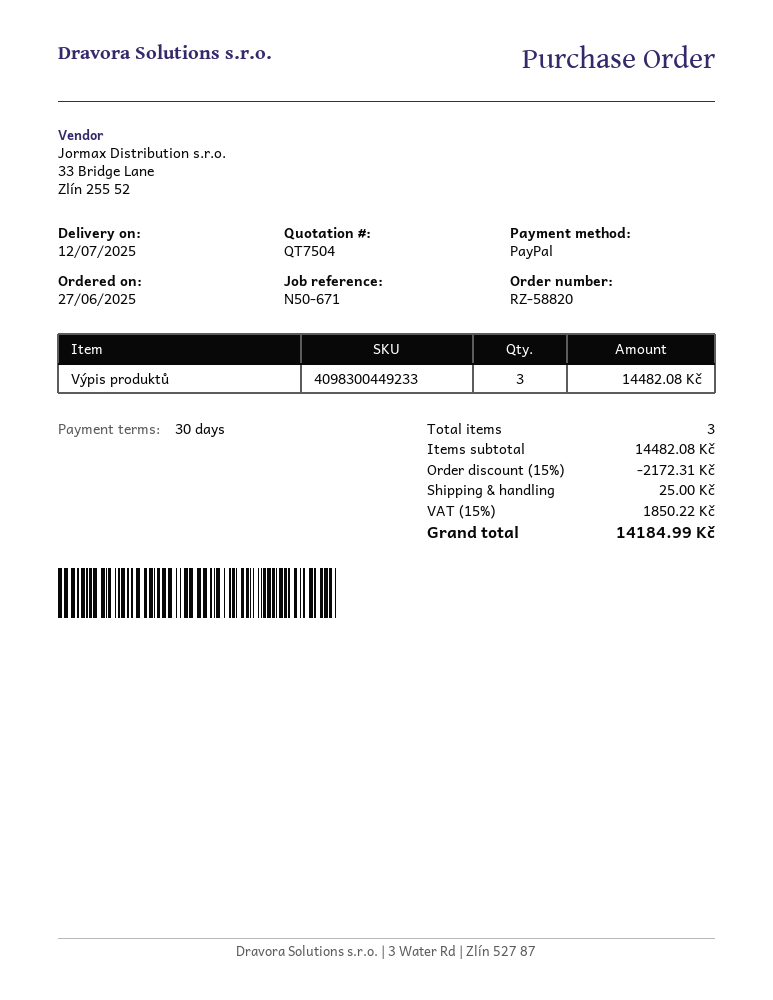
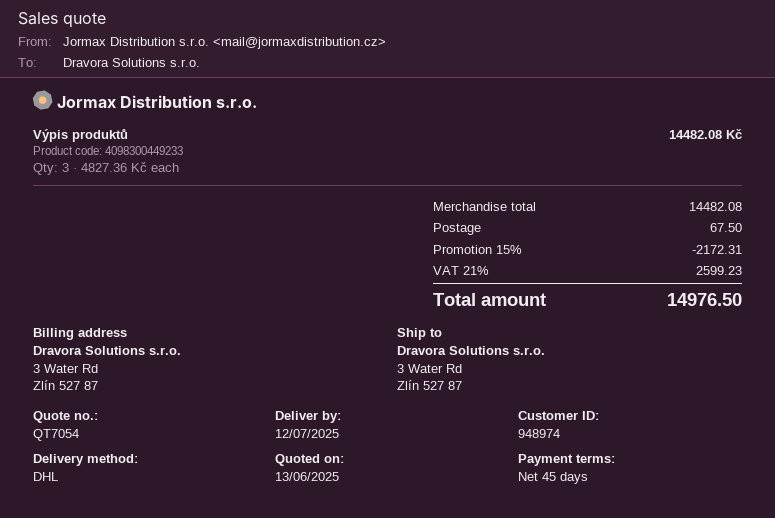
quote number: QT7504 -> QT7054
payment terms: 30 days -> 45 days
shipping: 25.00 -> 67.50
tax: 15% = 1850.22 -> 21% = 2599.23
total: 14184.99 -> 14976.50

